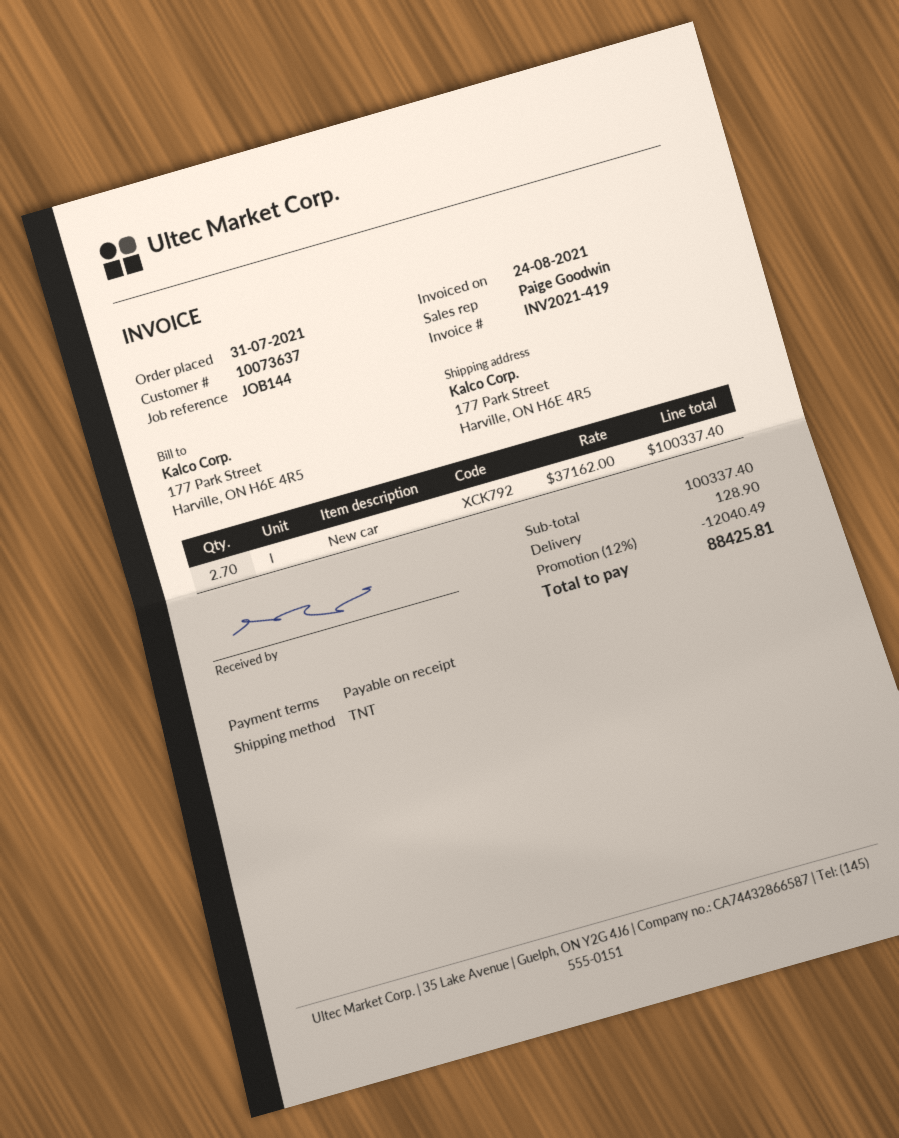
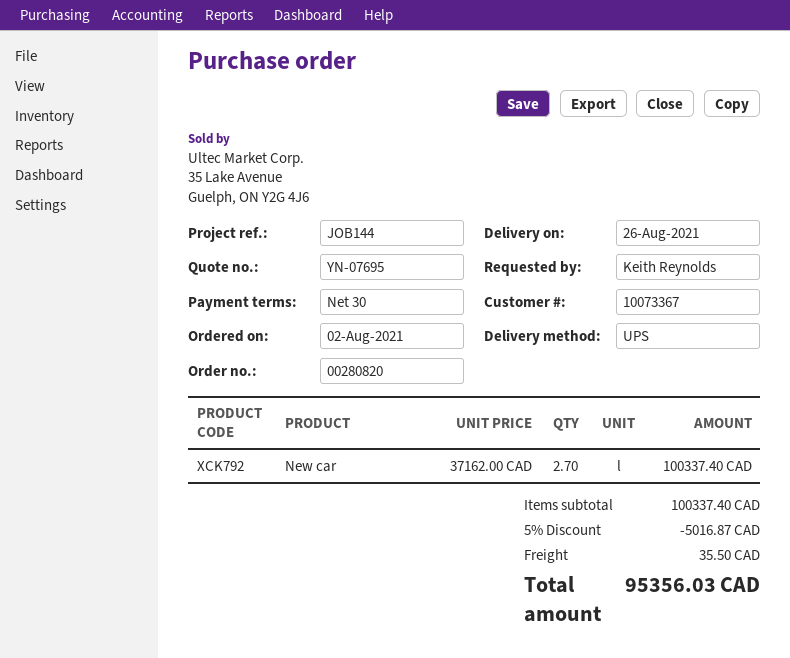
order date: 2021-07-31 -> 2021-08-02
payment terms: on receipt -> 30 days
customer number: 10073637 -> 10073367
shipping method: TNT -> UPS
discount: 12% = 12040.49 -> 5% = 5016.87
shipping: 128.90 -> 35.50
total: 88425.81 -> 95356.03

